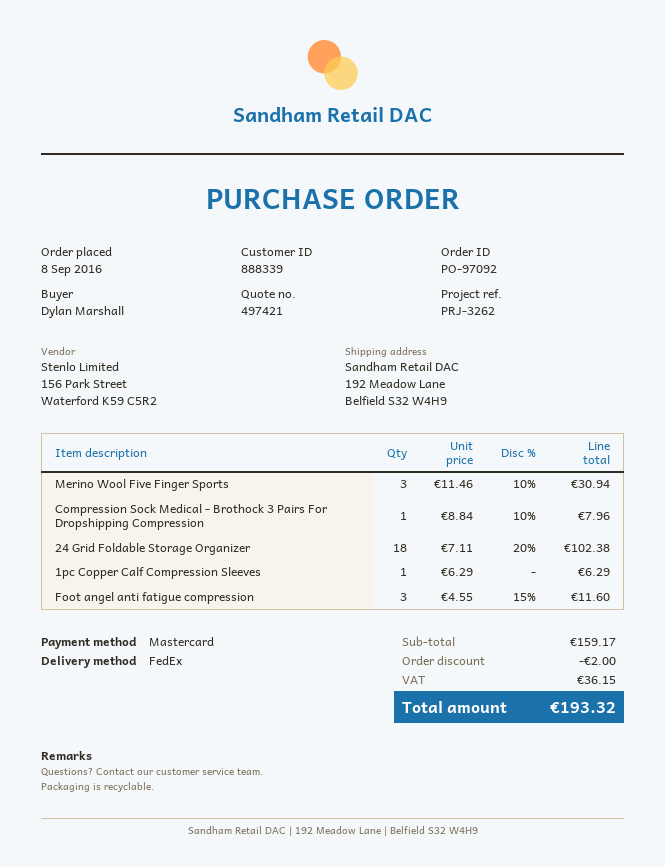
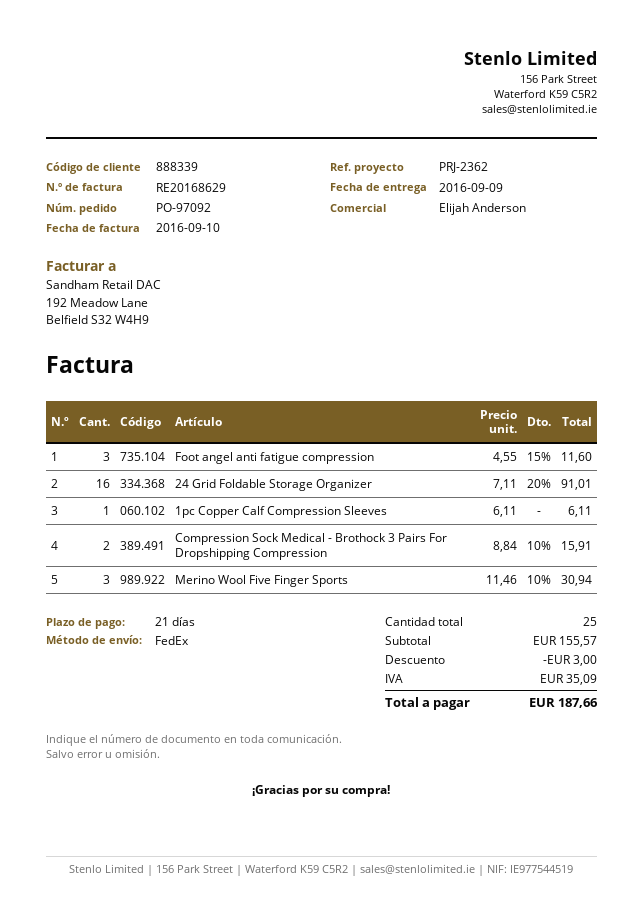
reference: PRJ-3262 -> PRJ-2362
Compression Sock Medical - Brothock 3 Pairs For Dropshipping Compression: 1 x 8.84 - 10% = 7.96 -> 2 x 8.84 - 10% = 15.91
24 Grid Foldable Storage Organizer: 18 x 7.11 - 20% = 102.38 -> 16 x 7.11 - 20% = 91.01
1pc Copper Calf Compression Sleeves: 1 x 6.29 = 6.29 -> 1 x 6.11 = 6.11
subtotal: 159.17 -> 155.57
discount: 2.00 -> 3.00
tax: 36.15 -> 35.09
total: 193.32 -> 187.66

